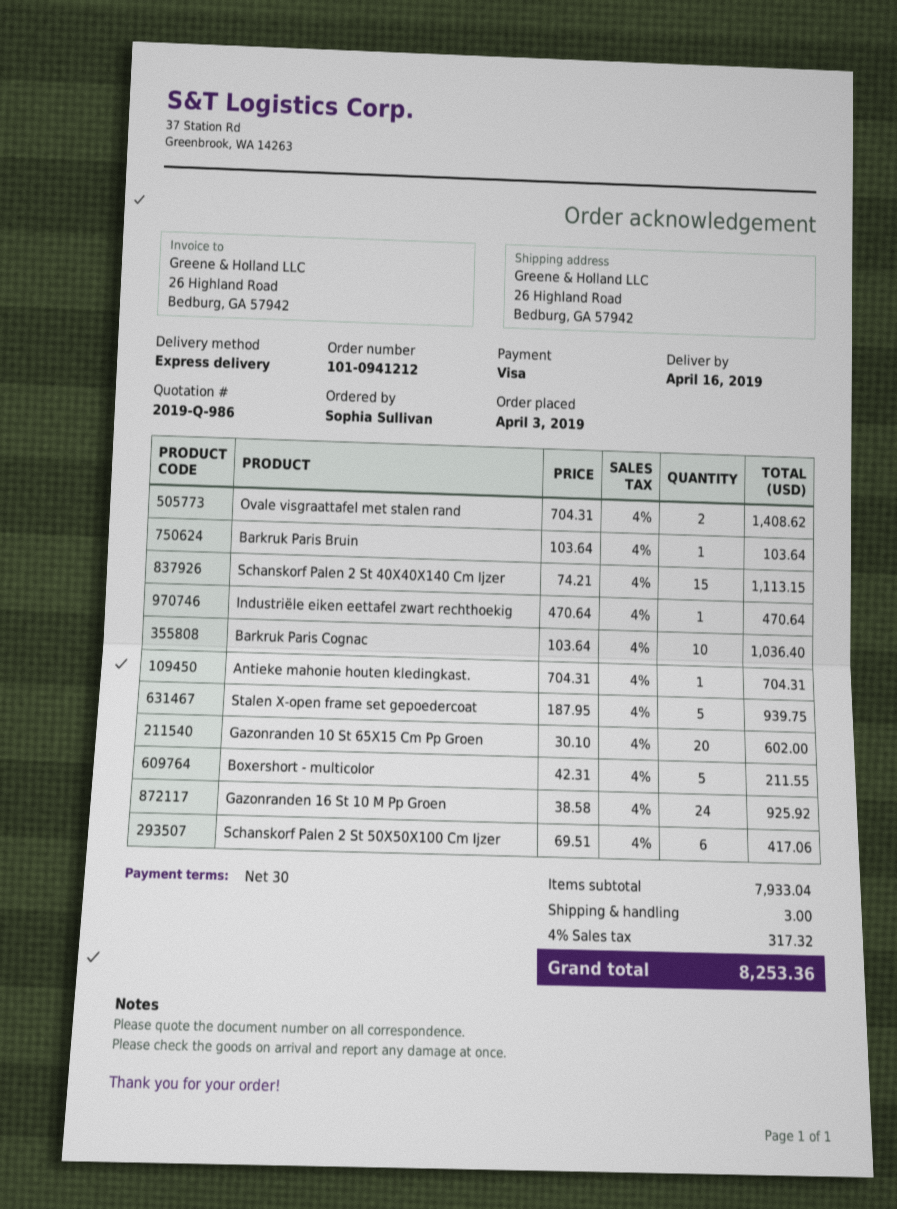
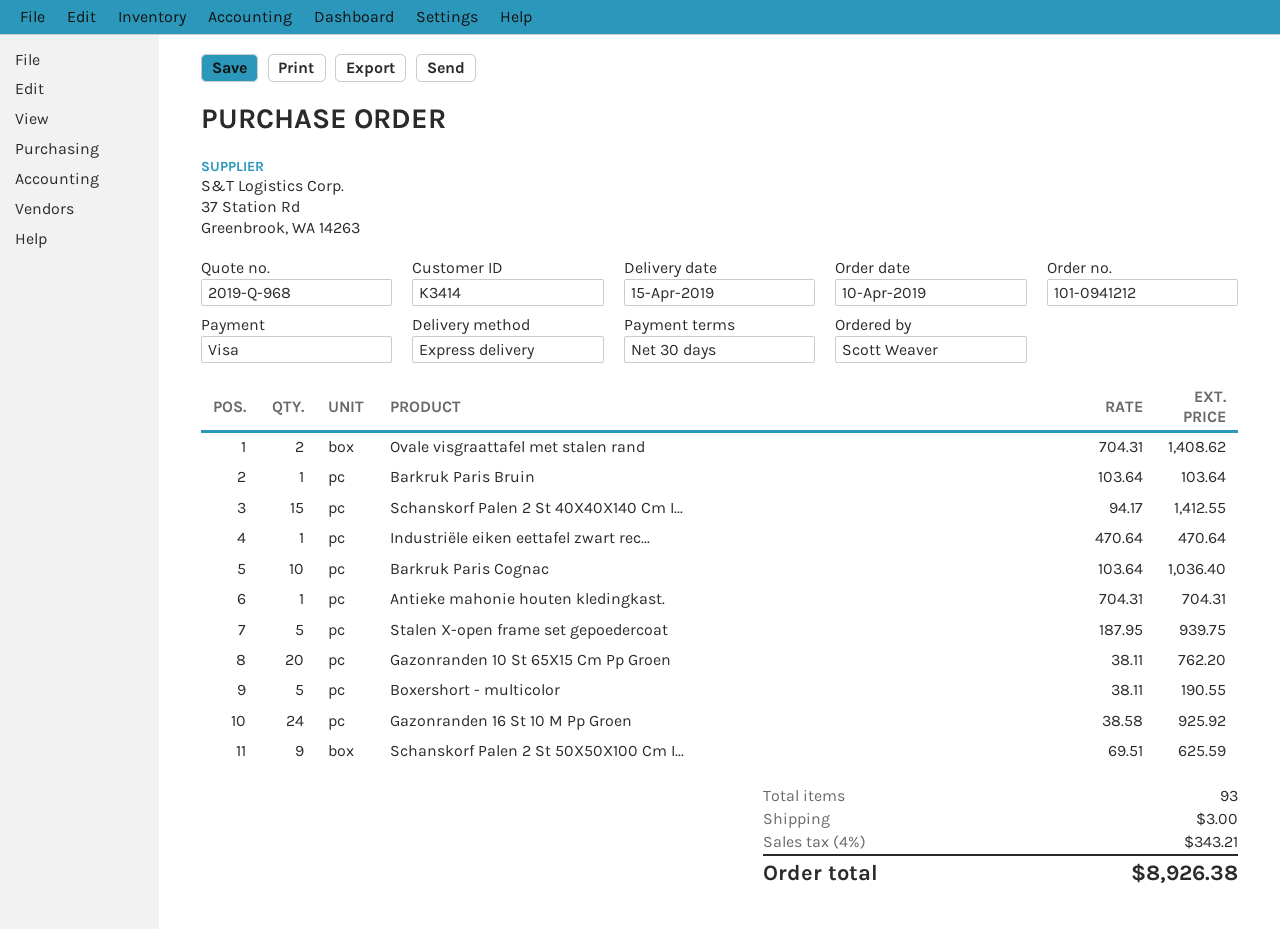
quote number: 2019-Q-986 -> 2019-Q-968
order date: 2019-04-03 -> 2019-04-10
delivery date: 2019-04-16 -> 2019-04-15
ordered by: Sophia Sullivan -> Scott Weaver
Schanskorf Palen 2 St 40X40X140 Cm Ijzer: 15 x 74.21 = 1113.15 -> 15 x 94.17 = 1412.55
Gazonranden 10 St 65X15 Cm Pp Groen: 20 x 30.10 = 602.00 -> 20 x 38.11 = 762.20
Boxershort - multicolor: 5 x 42.31 = 211.55 -> 5 x 38.11 = 190.55
Schanskorf Palen 2 St 50X50X100 Cm Ijzer: 6 x 69.51 = 417.06 -> 9 x 69.51 = 625.59
tax: 4% = 317.32 -> 4% = 343.21
total: 8253.36 -> 8926.38

